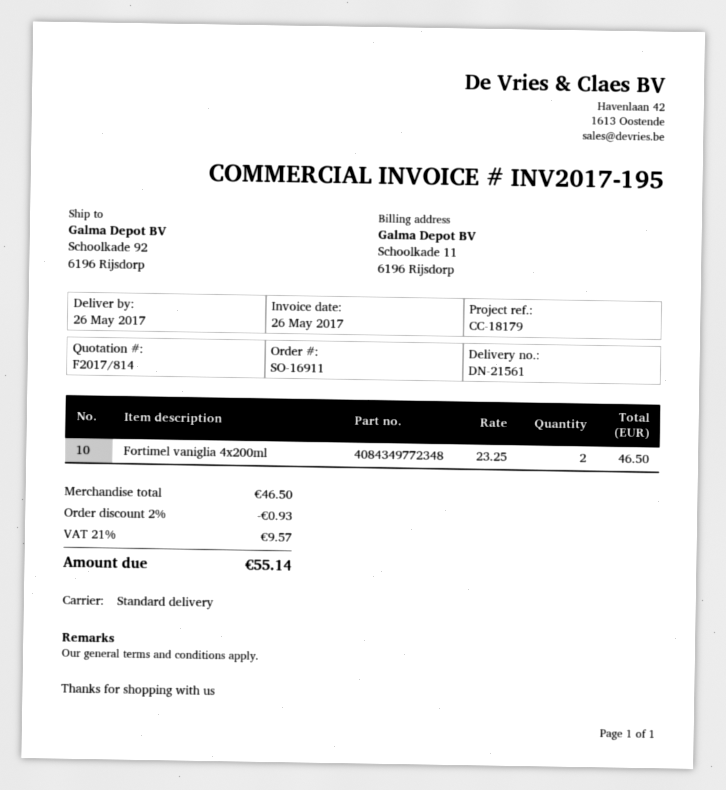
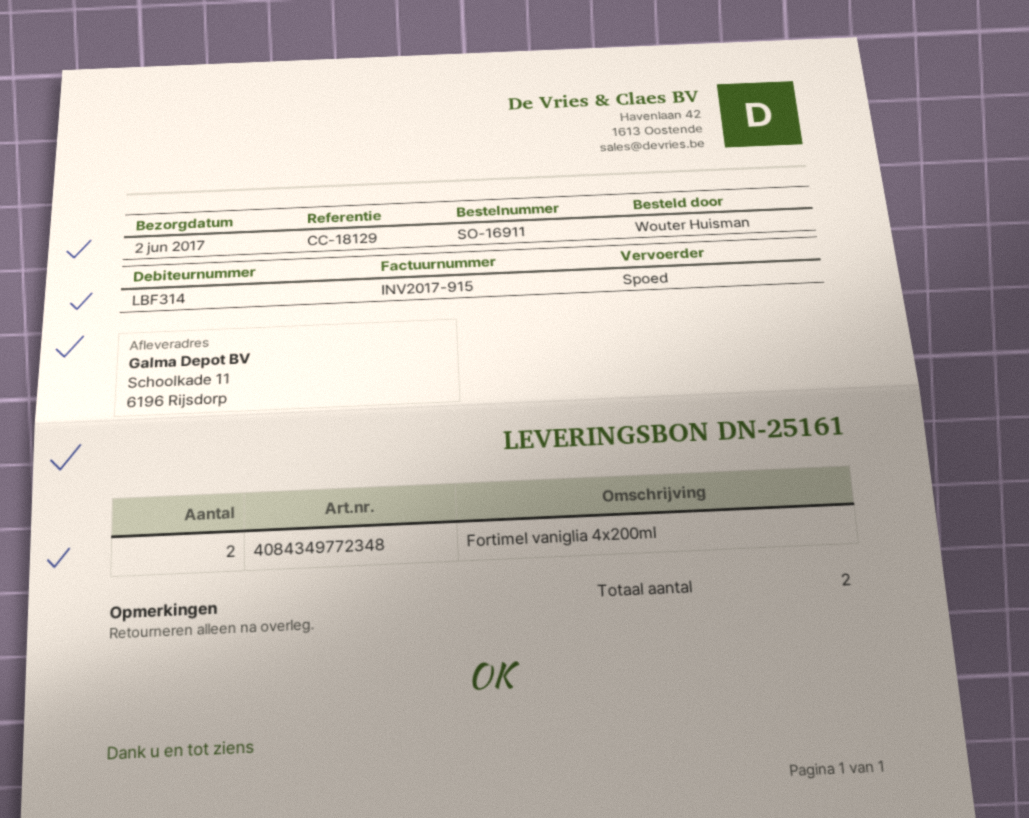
delivery note number: DN-21561 -> DN-25161
delivery date: 2017-05-26 -> 2017-06-02
invoice number: INV2017-195 -> INV2017-915
reference: CC-18179 -> CC-18129
shipping method: standard -> express
ship to: Schoolkade 92, 6196 Rijsdorp -> Schoolkade 11, 6196 Rijsdorp

